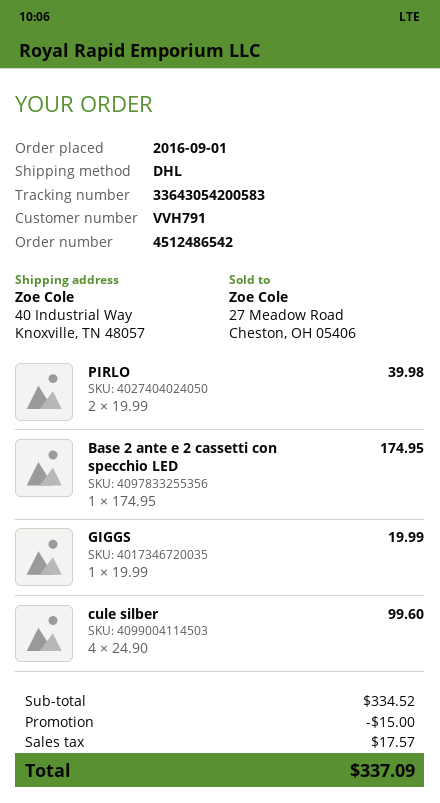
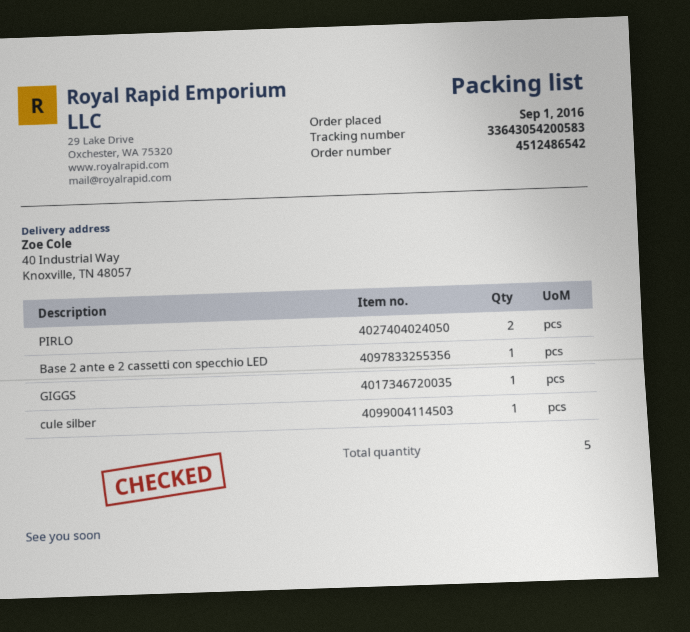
cule silber: 4 -> 1

